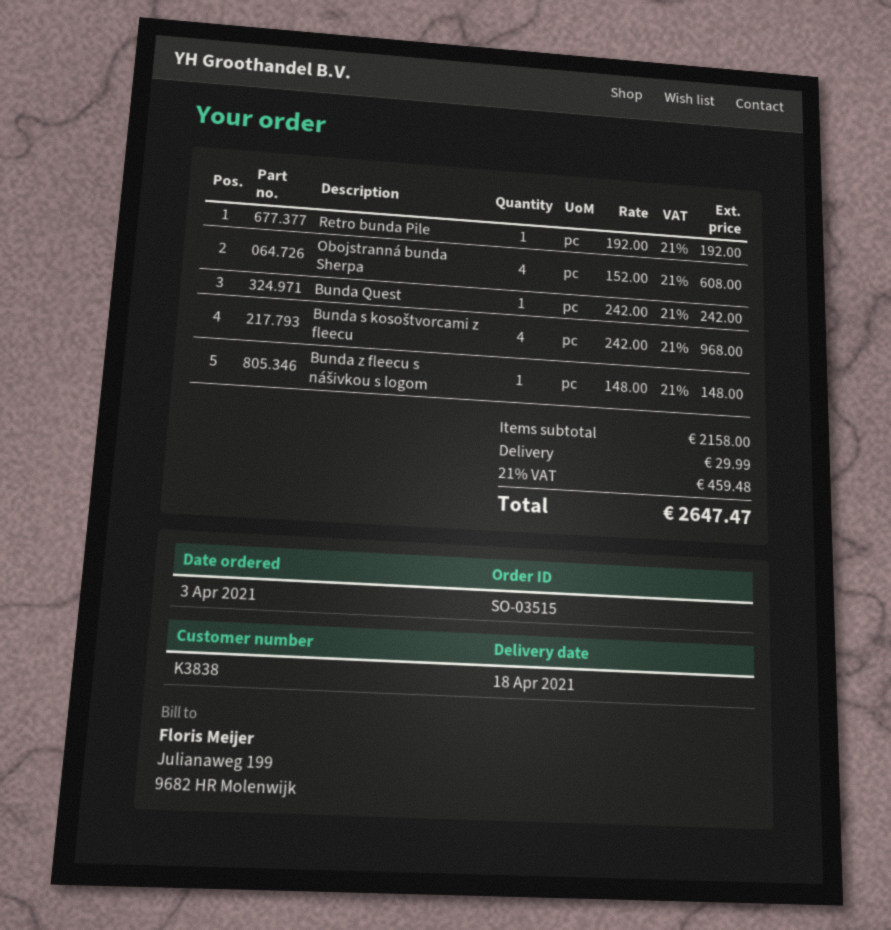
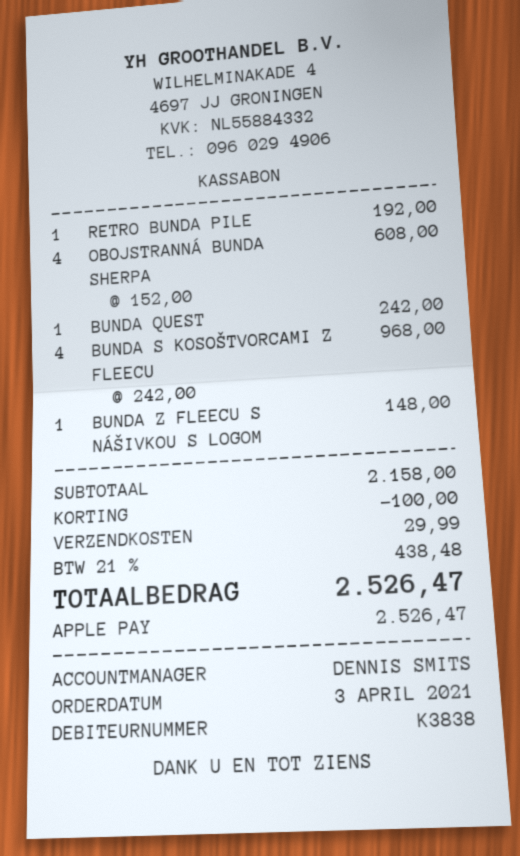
discount: none -> 100.00
tax: 21% = 459.48 -> 21% = 438.48
total: 2647.47 -> 2526.47

